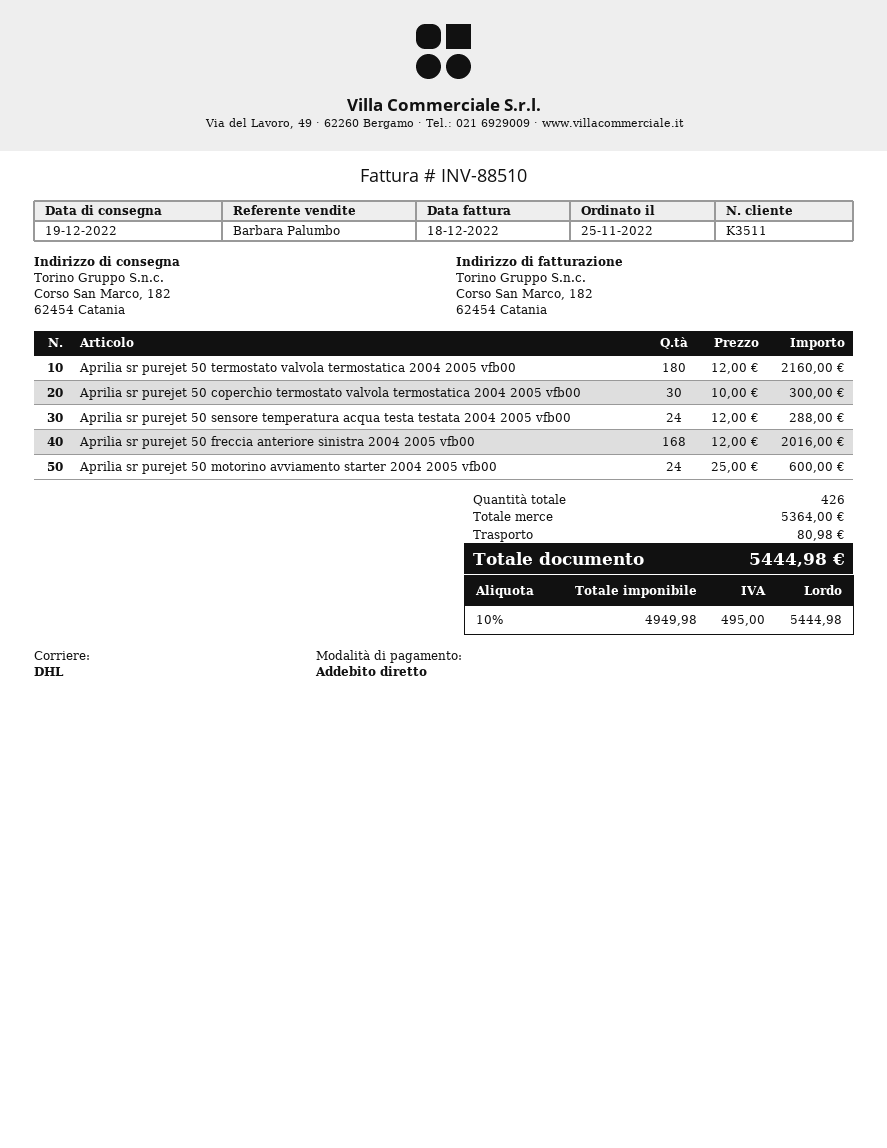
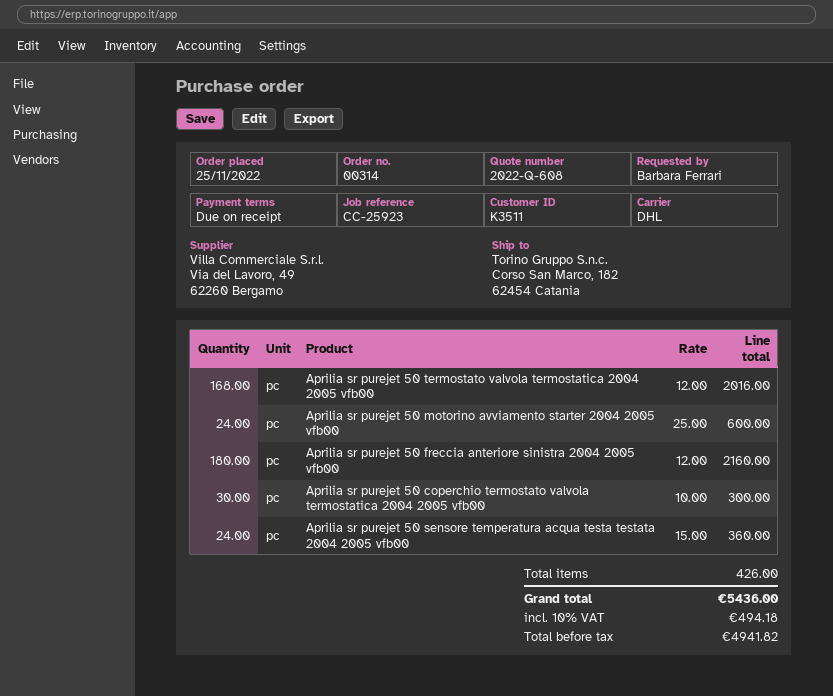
Aprilia sr purejet 50 termostato valvola termostatica 2004 2005 vfb00: 180 x 12.00 = 2160.00 -> 168 x 12.00 = 2016.00
Aprilia sr purejet 50 sensore temperatura acqua testa testata 2004 2005 vfb00: 24 x 12.00 = 288.00 -> 24 x 15.00 = 360.00
Aprilia sr purejet 50 freccia anteriore sinistra 2004 2005 vfb00: 168 x 12.00 = 2016.00 -> 180 x 12.00 = 2160.00
shipping: 80.98 -> none
net: 4949.98 -> 4941.82
tax: 10% = 495.00 -> 10% = 494.18
total: 5444.98 -> 5436.00

